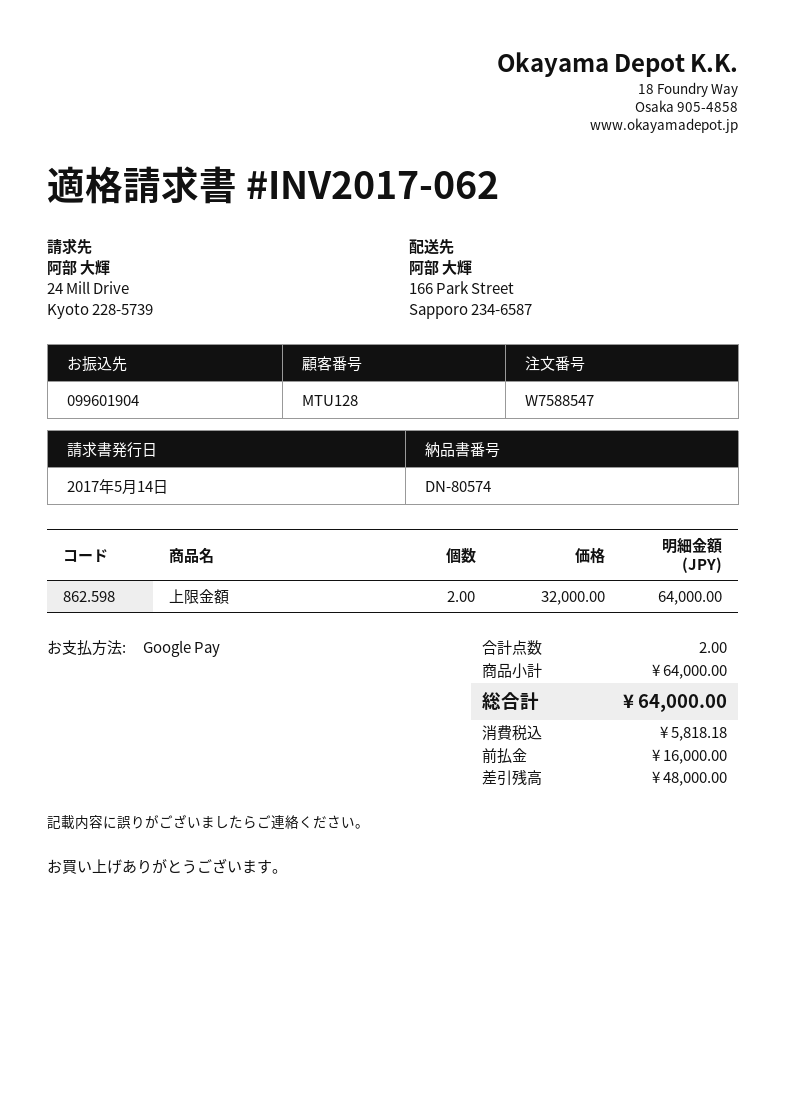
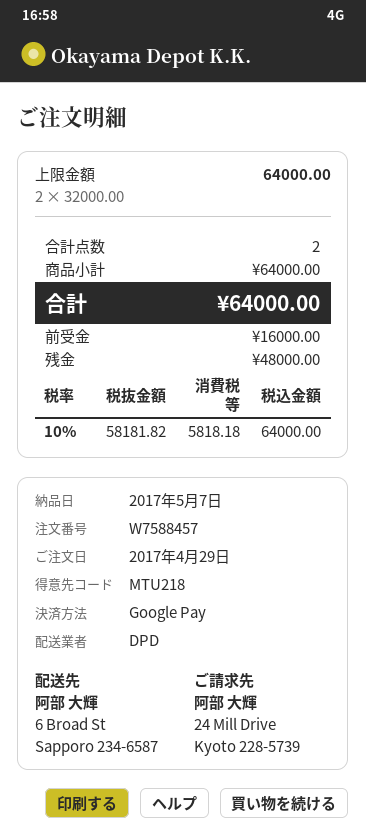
order number: W7588547 -> W7588457
customer number: MTU128 -> MTU218
ship to: 166 Park Street, Sapporo 234-6587 -> 6 Broad St, Sapporo 234-6587

